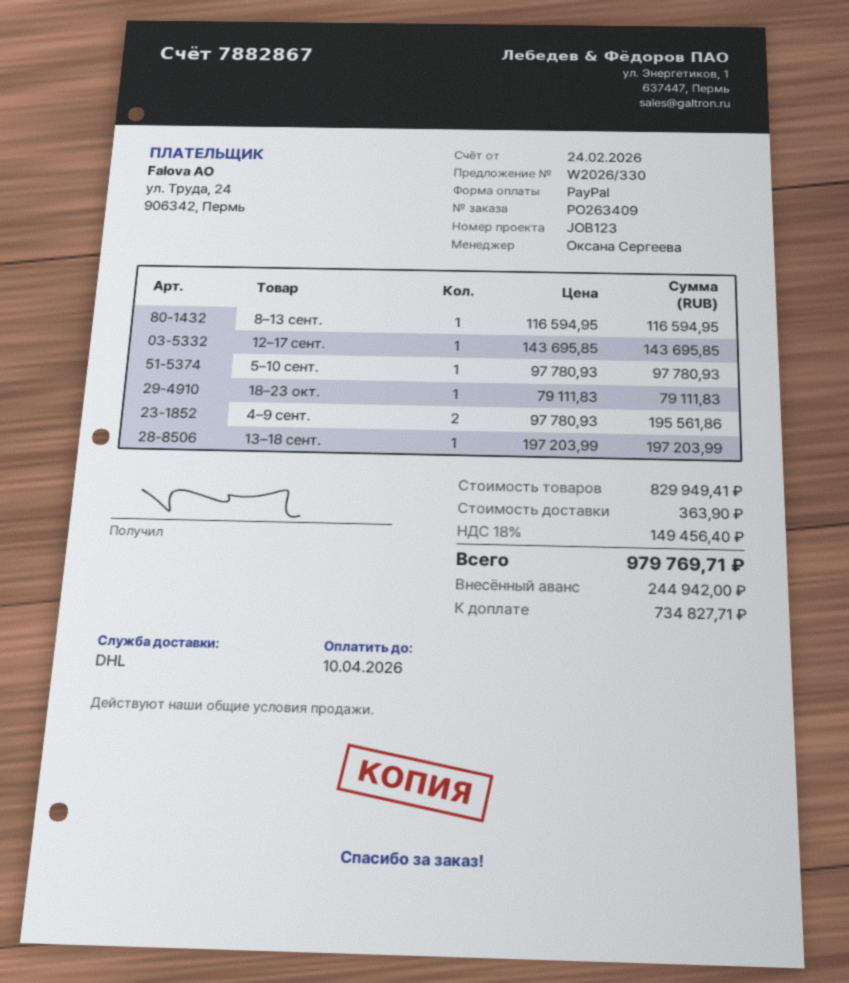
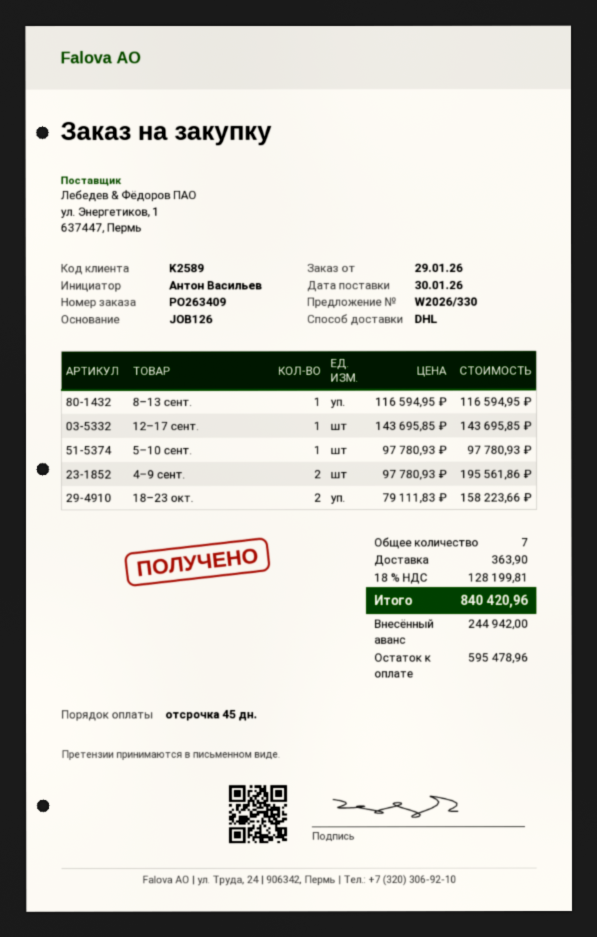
reference: JOB123 -> JOB126
18–23 окт.: 1 x 79111.83 = 79111.83 -> 2 x 79111.83 = 158223.66
13–18 сент.: 1 x 197203.99 = 197203.99 -> none
tax: 18% = 149456.40 -> 18% = 128199.81
total: 979769.71 -> 840420.96
balance: 734827.71 -> 595478.96

